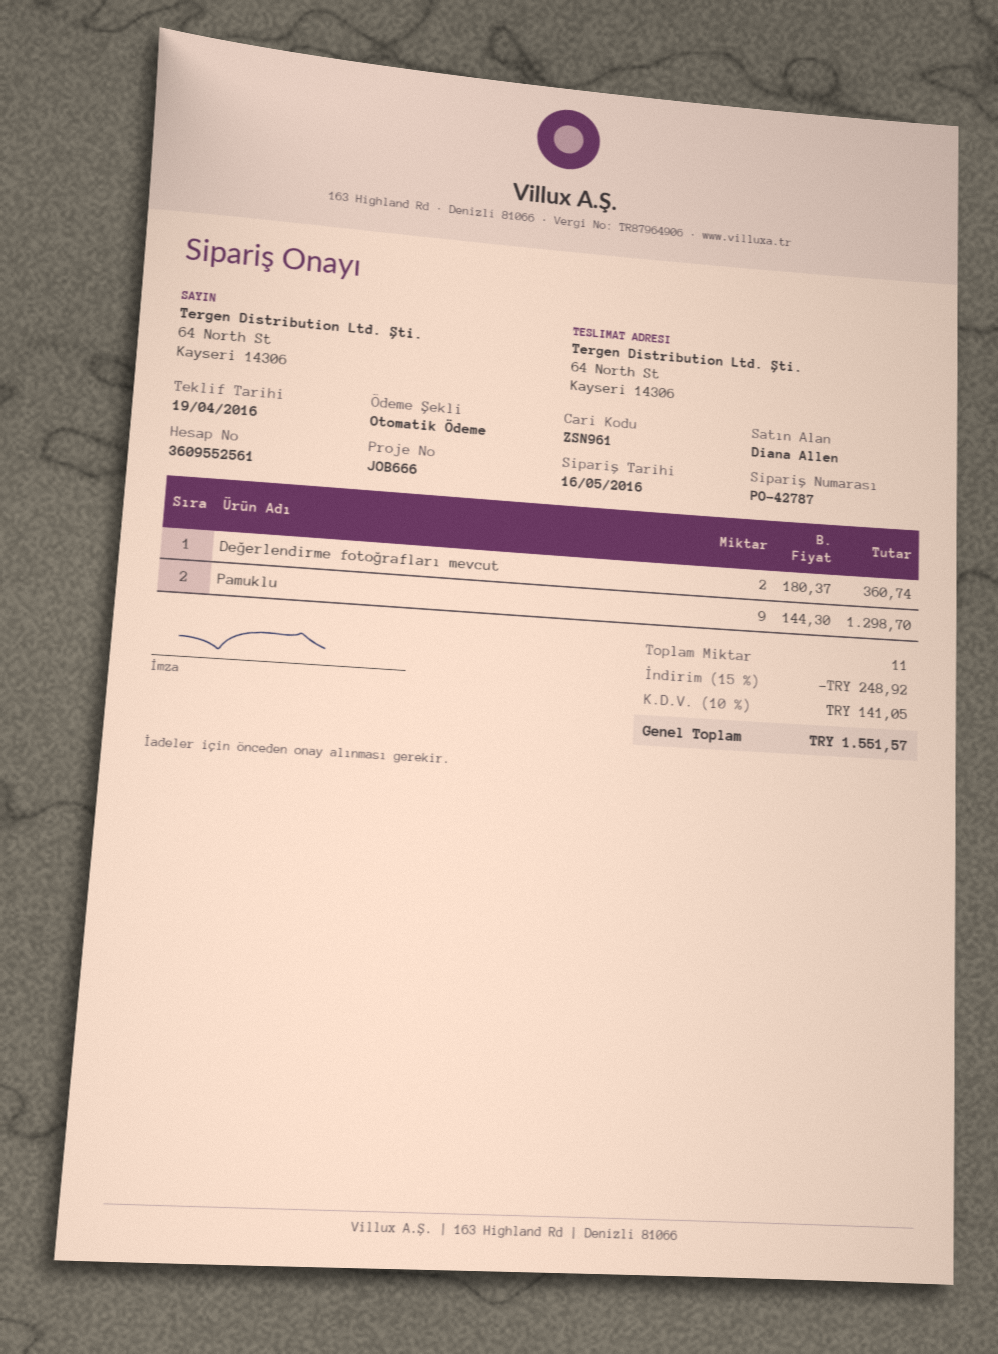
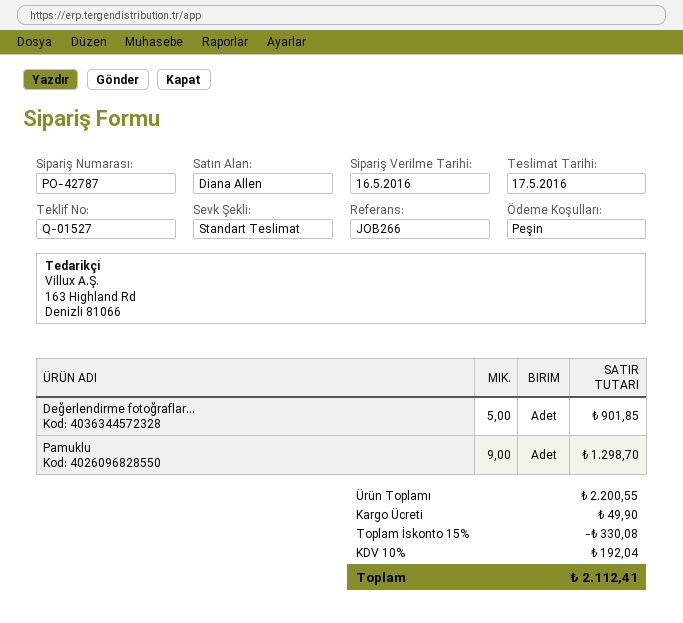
reference: JOB666 -> JOB266
Değerlendirme fotoğrafları mevcut: 2 for 360.74 -> 5 for 901.85
discount: 15% = 248.92 -> 15% = 330.08
shipping: none -> 49.90
tax: 10% = 141.05 -> 10% = 192.04
total: 1551.57 -> 2112.41

